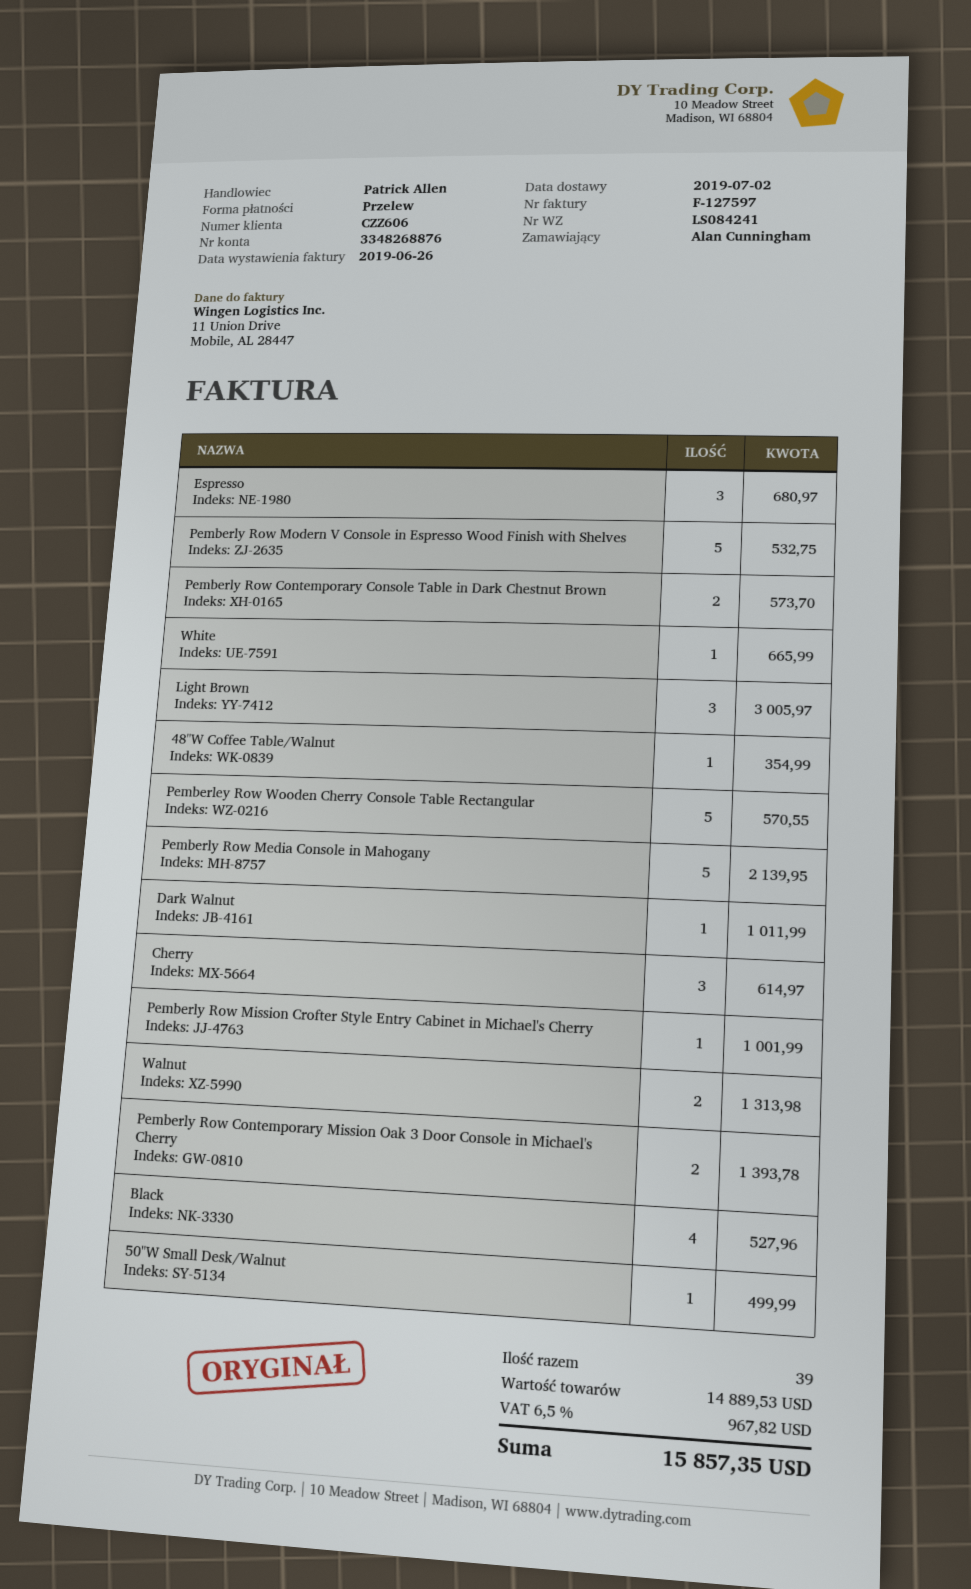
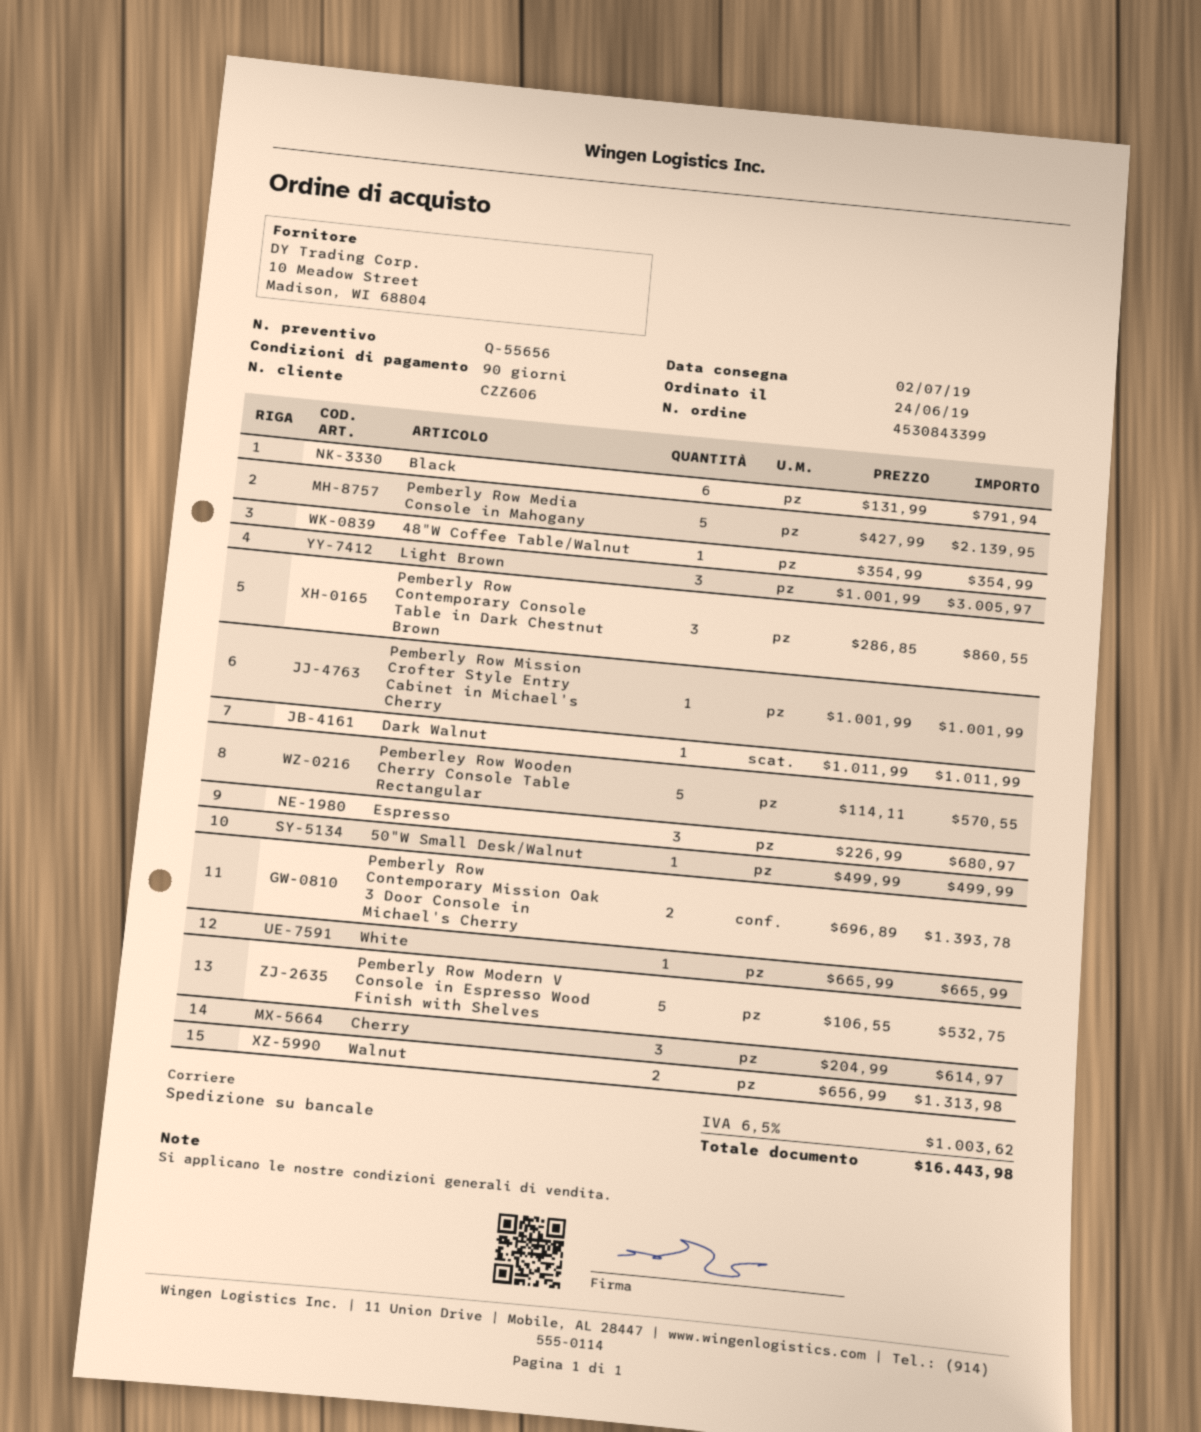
Pemberly Row Contemporary Console Table in Dark Chestnut Brown: 2 for 573.70 -> 3 for 860.55
Black: 4 for 527.96 -> 6 for 791.94
tax: 6.5% = 967.82 -> 6.5% = 1003.62
total: 15857.35 -> 16443.98

